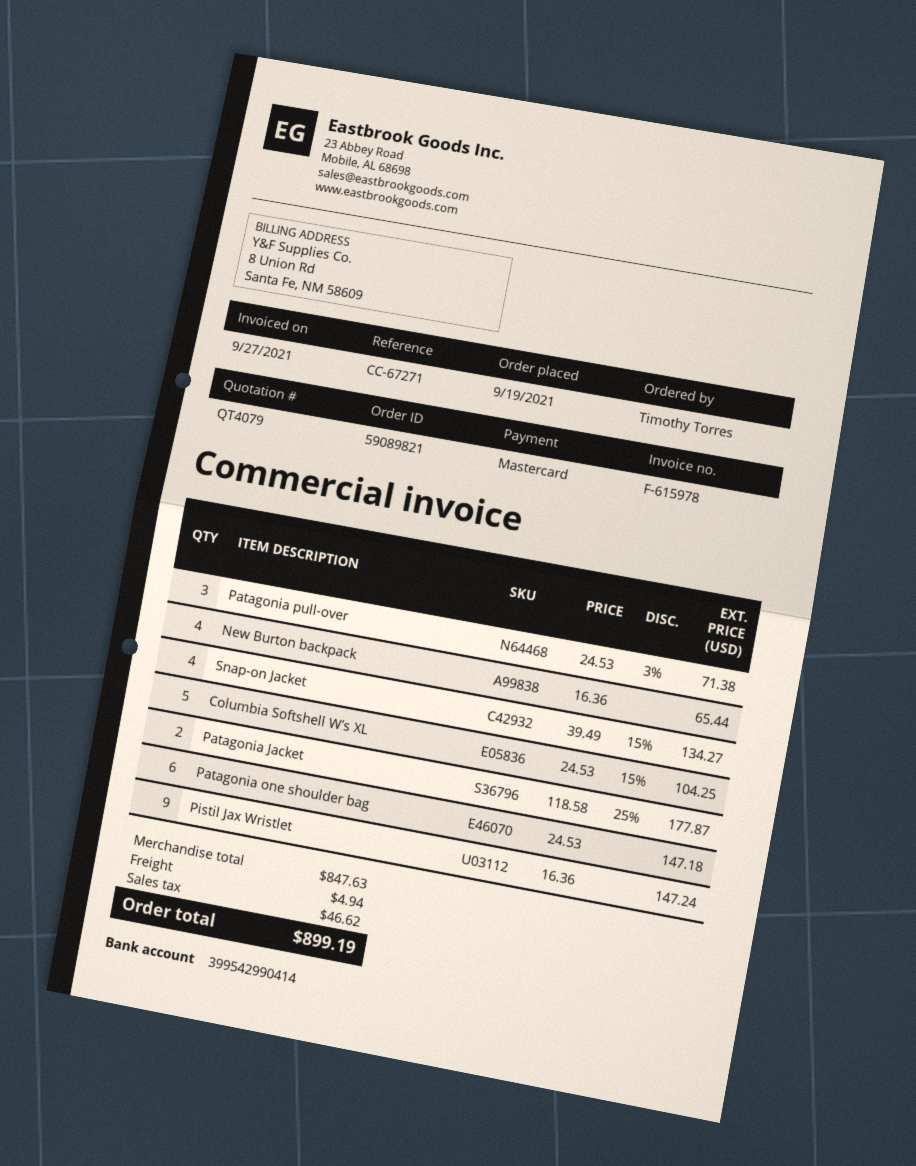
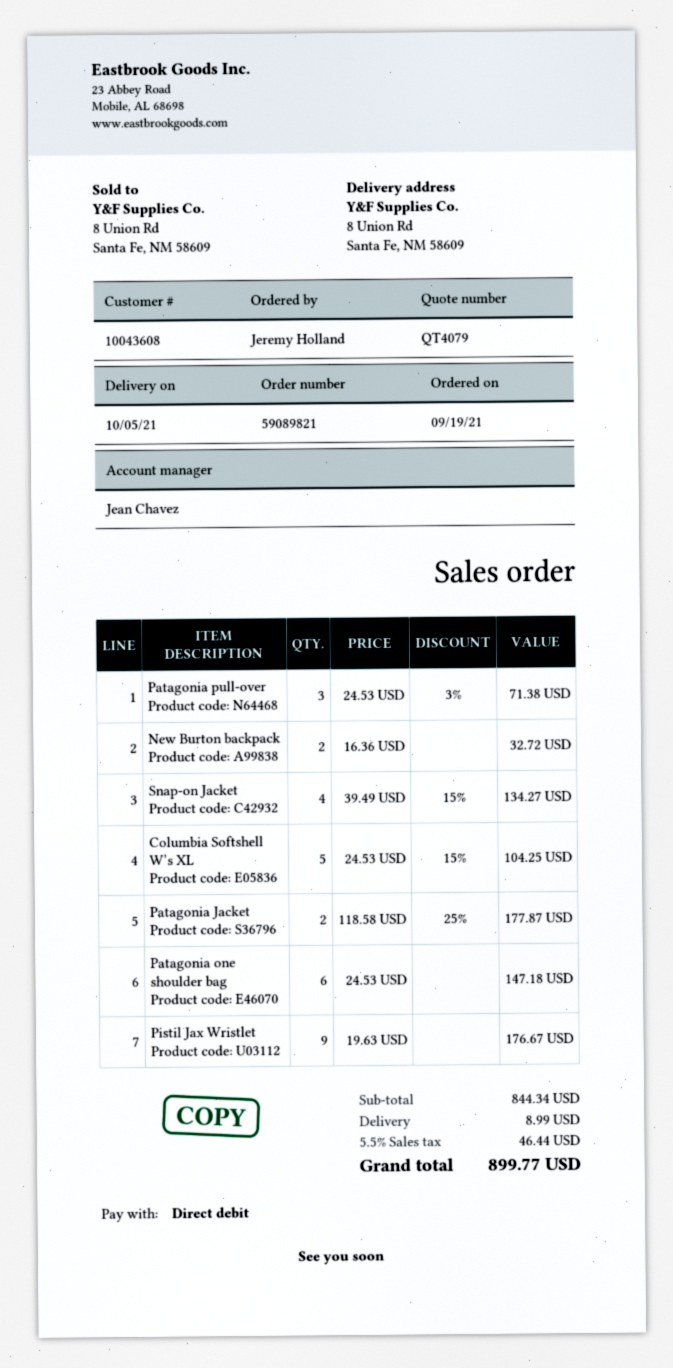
ordered by: Timothy Torres -> Jeremy Holland
payment method: Mastercard -> direct debit
New Burton backpack: 4 x 16.36 = 65.44 -> 2 x 16.36 = 32.72
Pistil Jax Wristlet: 9 x 16.36 = 147.24 -> 9 x 19.63 = 176.67
subtotal: 847.63 -> 844.34
shipping: 4.94 -> 8.99
tax: 46.62 -> 46.44
total: 899.19 -> 899.77

